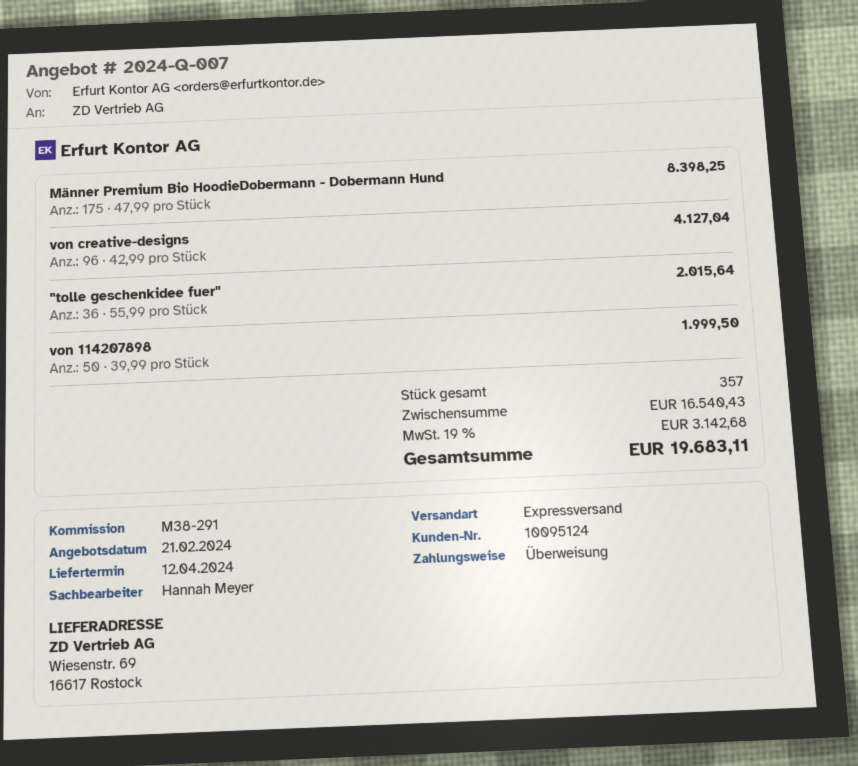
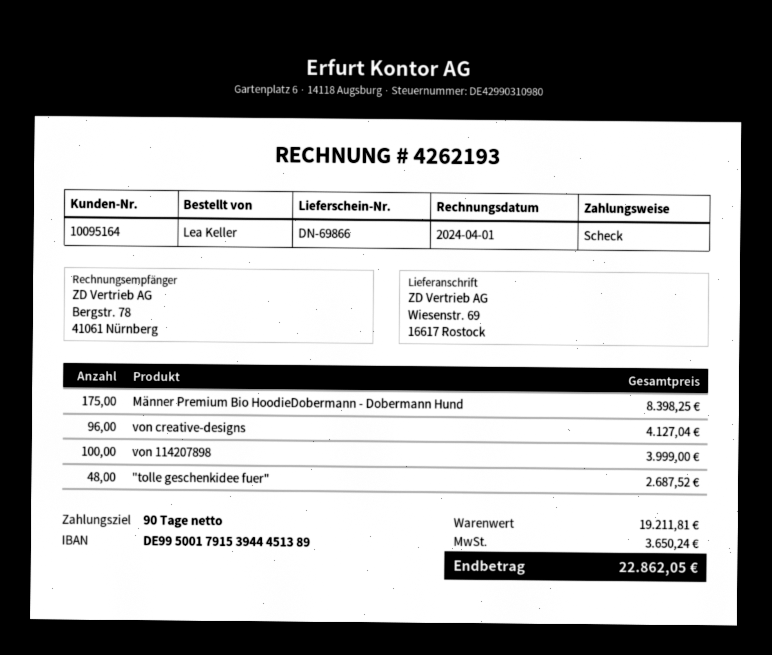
customer number: 10095124 -> 10095164
payment method: bank transfer -> cheque
"tolle geschenkidee fuer": 36 for 2015.64 -> 48 for 2687.52
von 114207898: 50 for 1999.50 -> 100 for 3999.00
subtotal: 16540.43 -> 19211.81
tax: 3142.68 -> 3650.24
total: 19683.11 -> 22862.05

